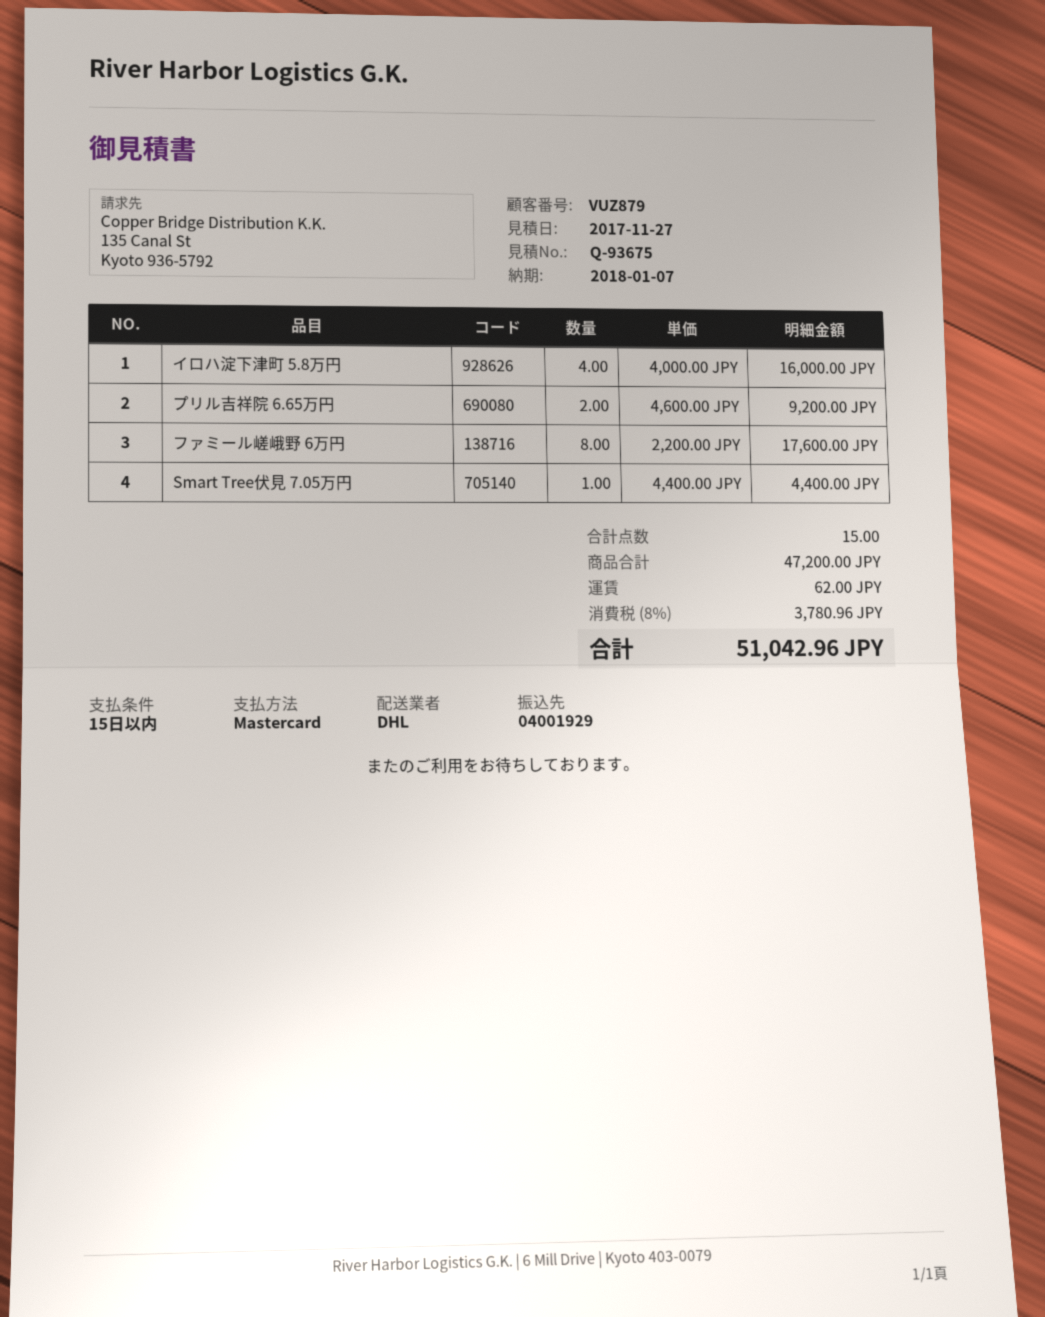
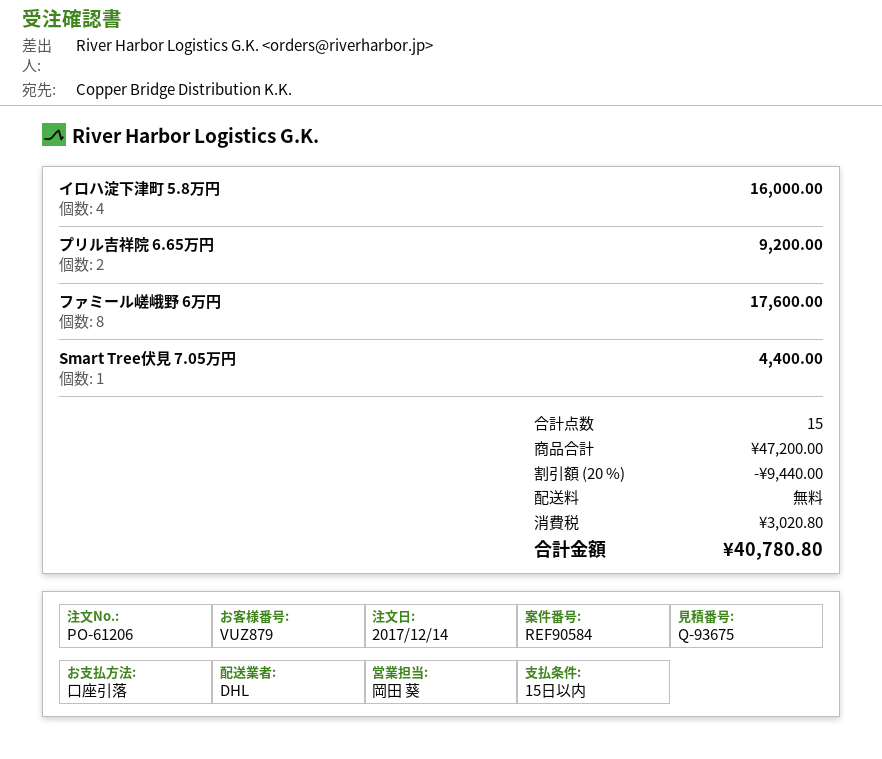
payment method: Mastercard -> direct debit
discount: none -> 20% = 9440.00
shipping: 62.00 -> 0.00
tax: 3780.96 -> 3020.80
total: 51042.96 -> 40780.80

